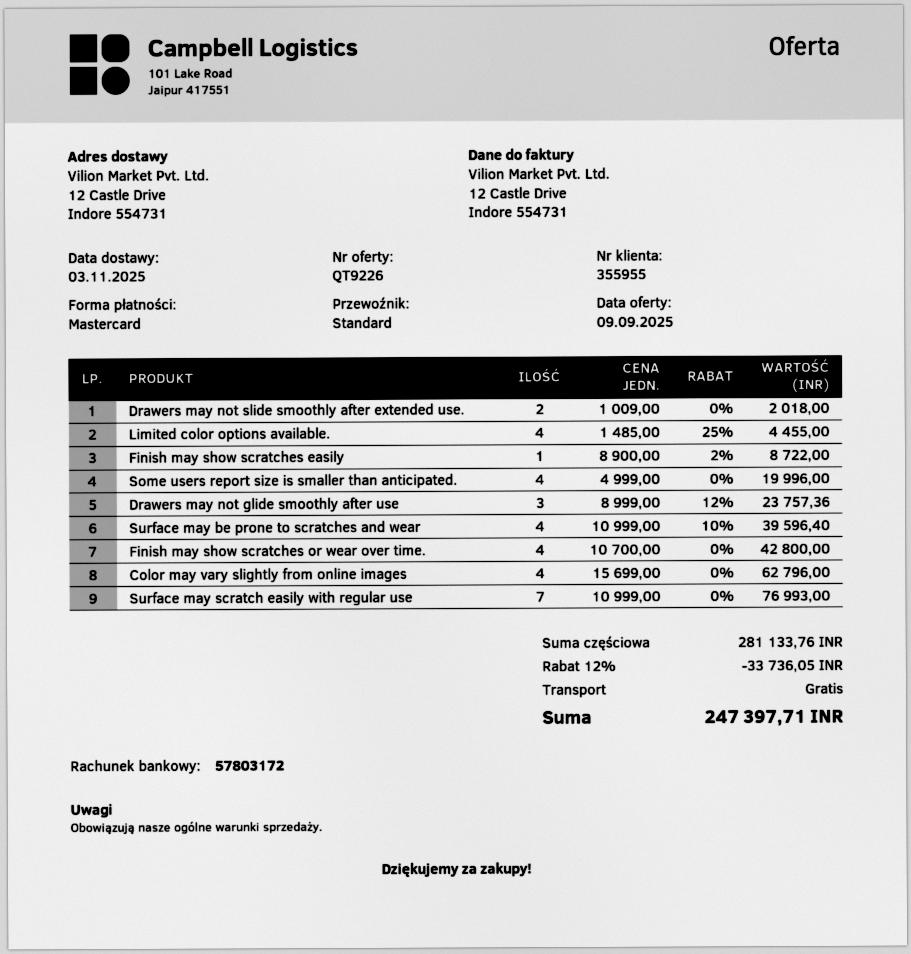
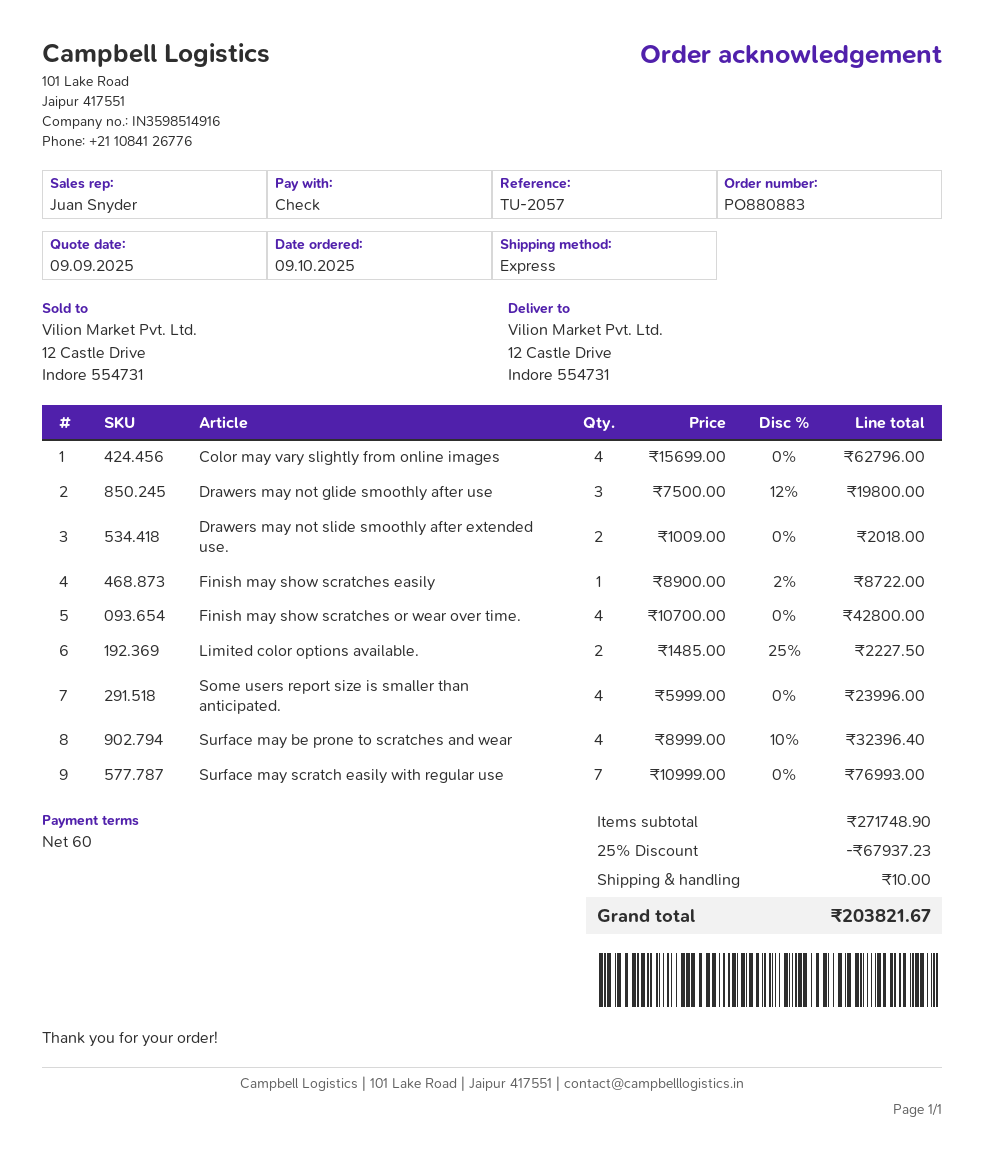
payment method: Mastercard -> cheque
shipping method: standard -> express
Limited color options available.: 4 x 1485.00 - 25% = 4455.00 -> 2 x 1485.00 - 25% = 2227.50
Some users report size is smaller than anticipated.: 4 x 4999.00 = 19996.00 -> 4 x 5999.00 = 23996.00
Drawers may not glide smoothly after use: 3 x 8999.00 - 12% = 23757.36 -> 3 x 7500.00 - 12% = 19800.00
Surface may be prone to scratches and wear: 4 x 10999.00 - 10% = 39596.40 -> 4 x 8999.00 - 10% = 32396.40
subtotal: 281133.76 -> 271748.90
discount: 12% = 33736.05 -> 25% = 67937.23
shipping: 0.00 -> 10.00
total: 247397.71 -> 203821.67

